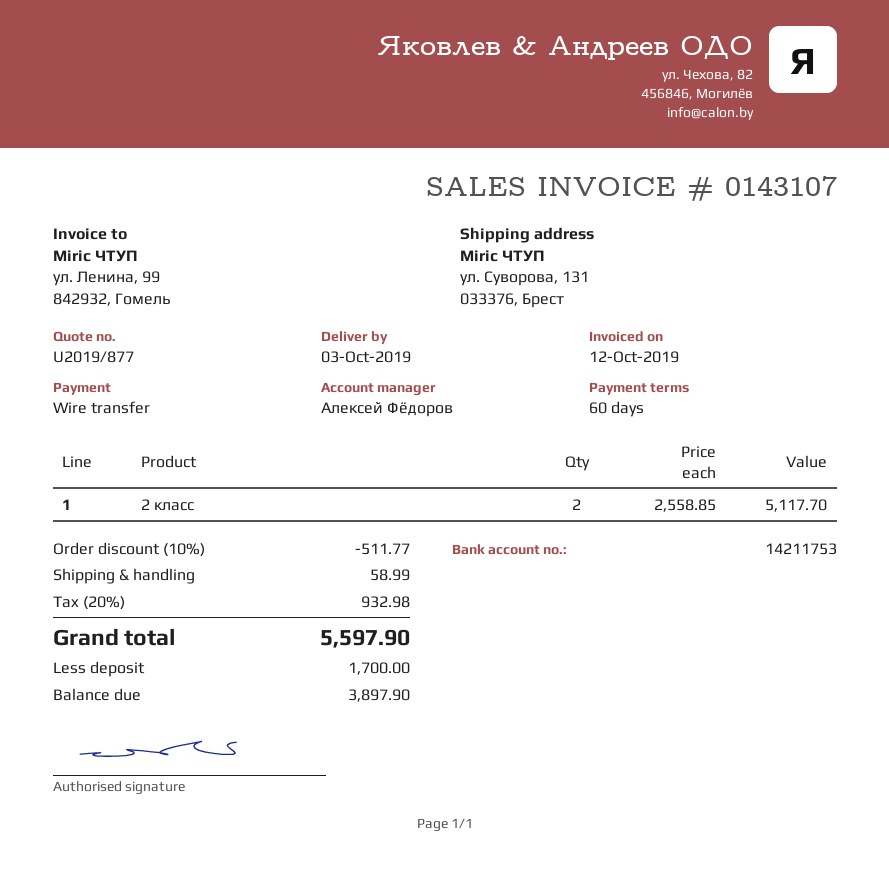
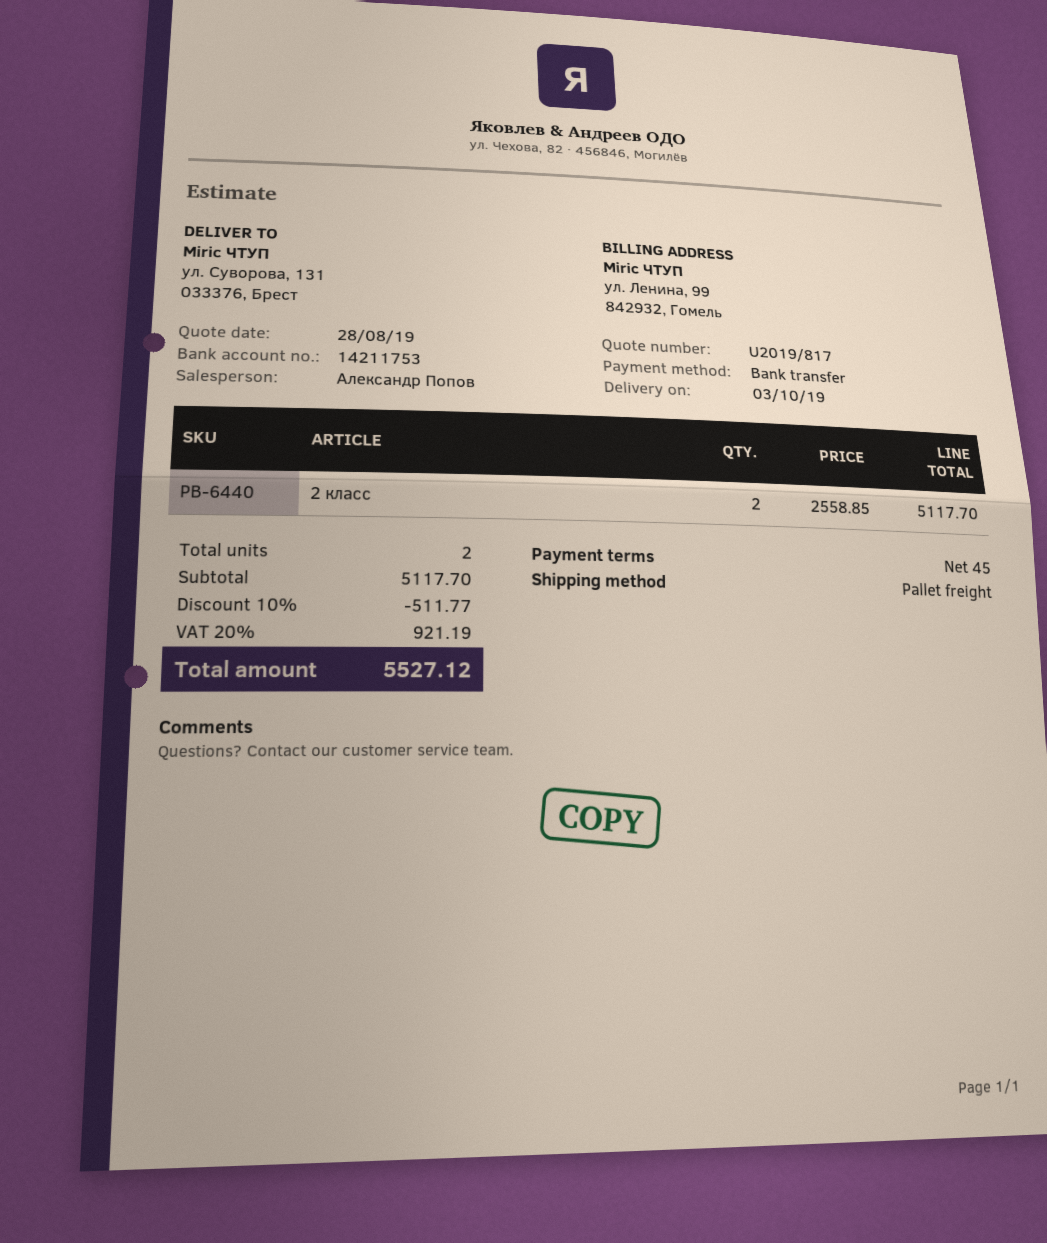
quote number: U2019/877 -> U2019/817
payment terms: 60 days -> 45 days
sales rep: Алексей Фёдоров -> Александр Попов
shipping: 58.99 -> none
tax: 20% = 932.98 -> 20% = 921.19
total: 5597.90 -> 5527.12

